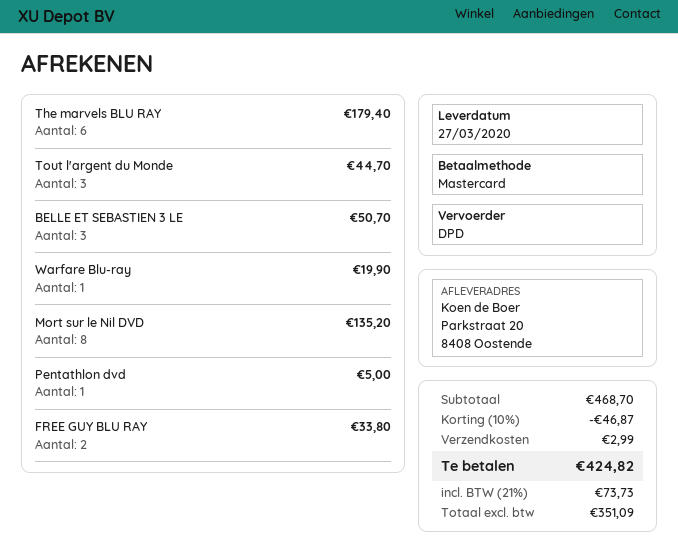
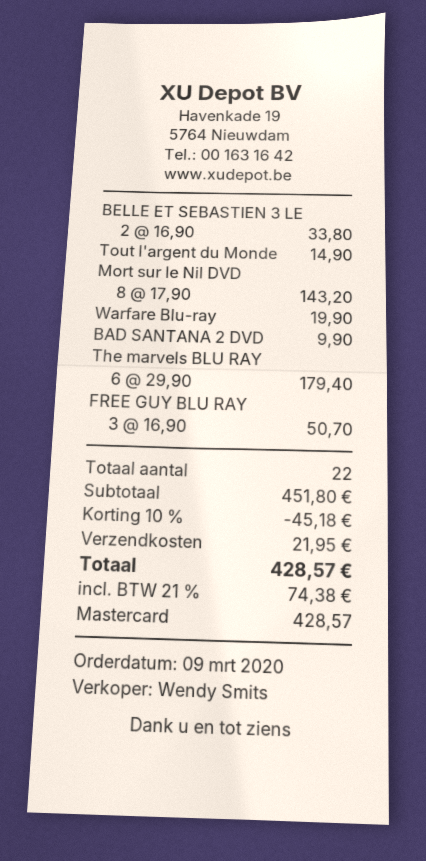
Tout l'argent du Monde: 3 for 44.70 -> 1 for 14.90
BELLE ET SEBASTIEN 3 LE: 3 for 50.70 -> 2 for 33.80
Mort sur le Nil DVD: 8 for 135.20 -> 8 for 143.20
Pentathlon dvd: 1 for 5.00 -> none
FREE GUY BLU RAY: 2 for 33.80 -> 3 for 50.70
BAD SANTANA 2 DVD: none -> 1 for 9.90
subtotal: 468.70 -> 451.80
discount: 10% = 46.87 -> 10% = 45.18
shipping: 2.99 -> 21.95
tax: 21% = 73.73 -> 21% = 74.38
total: 424.82 -> 428.57

